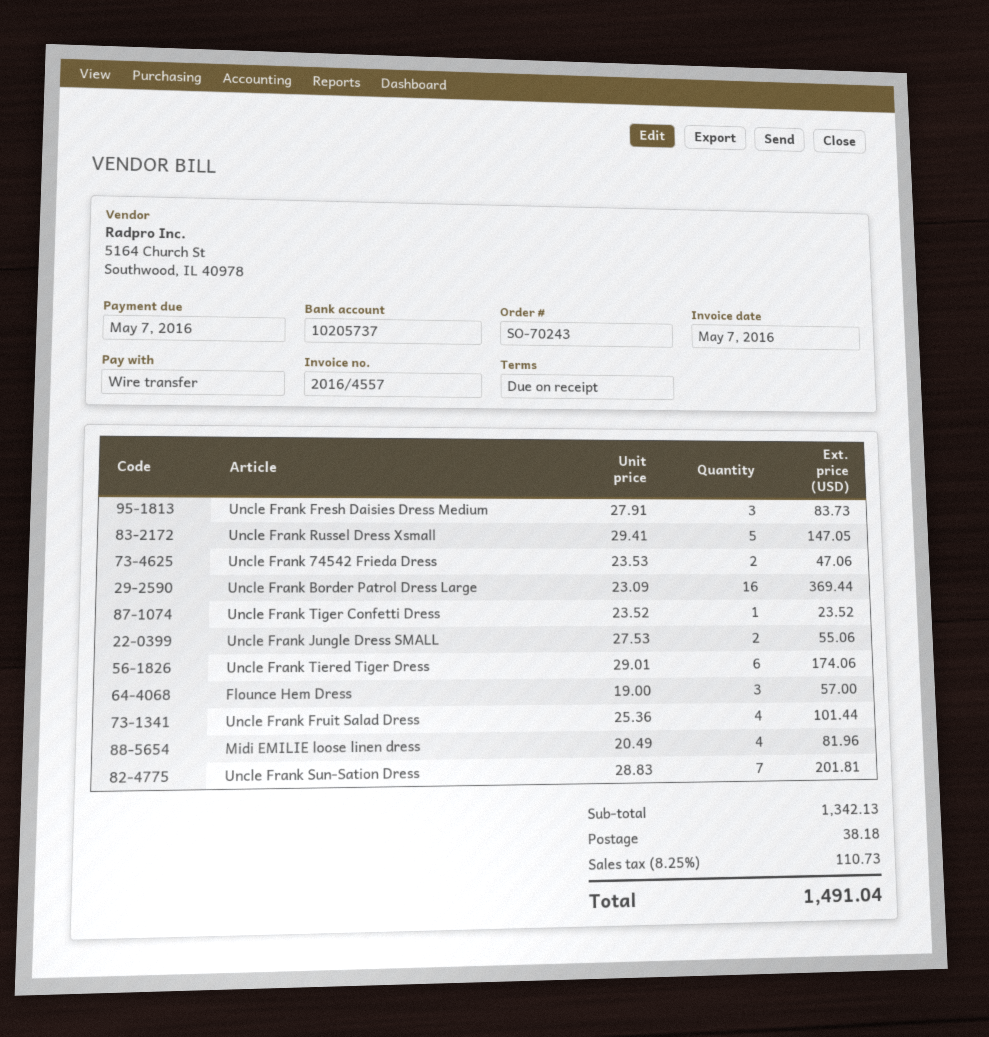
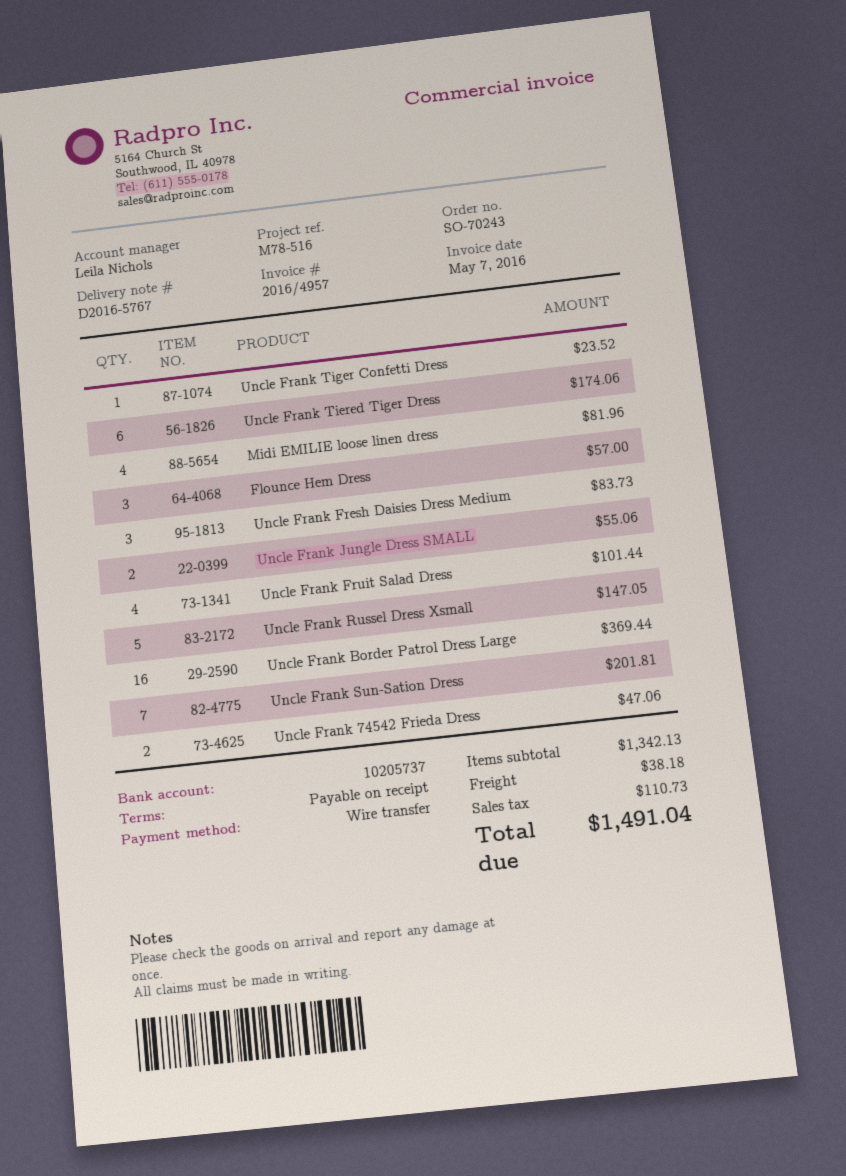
invoice number: 2016/4557 -> 2016/4957

